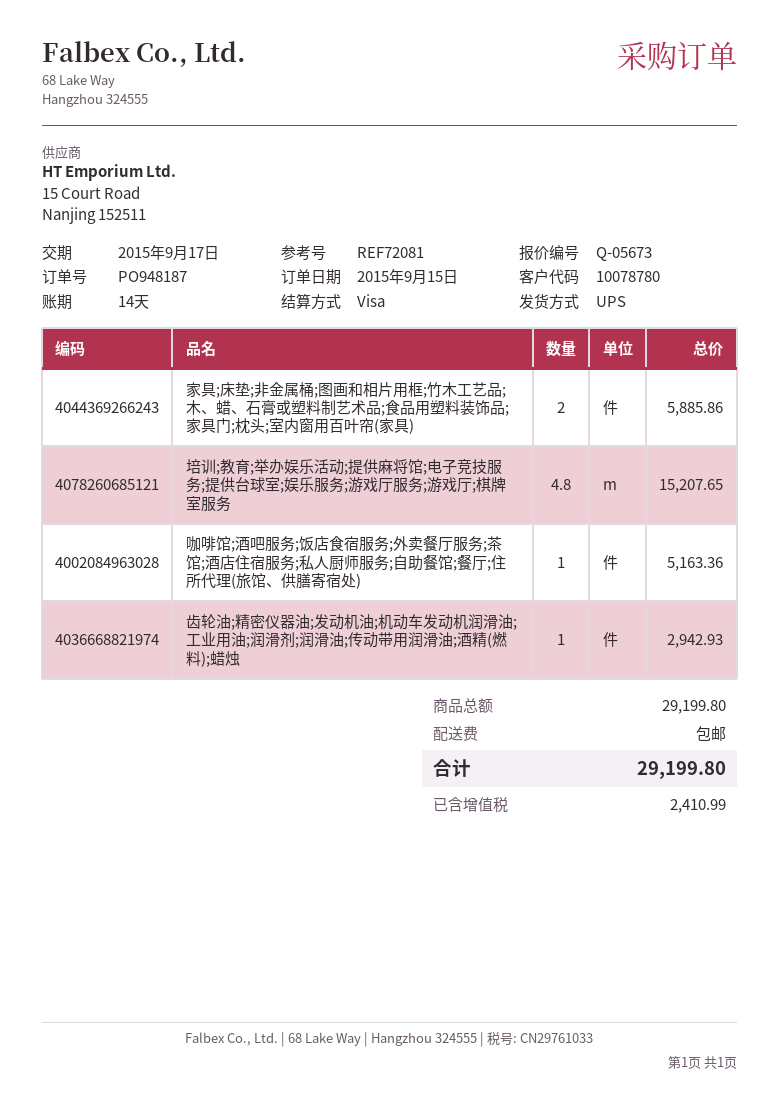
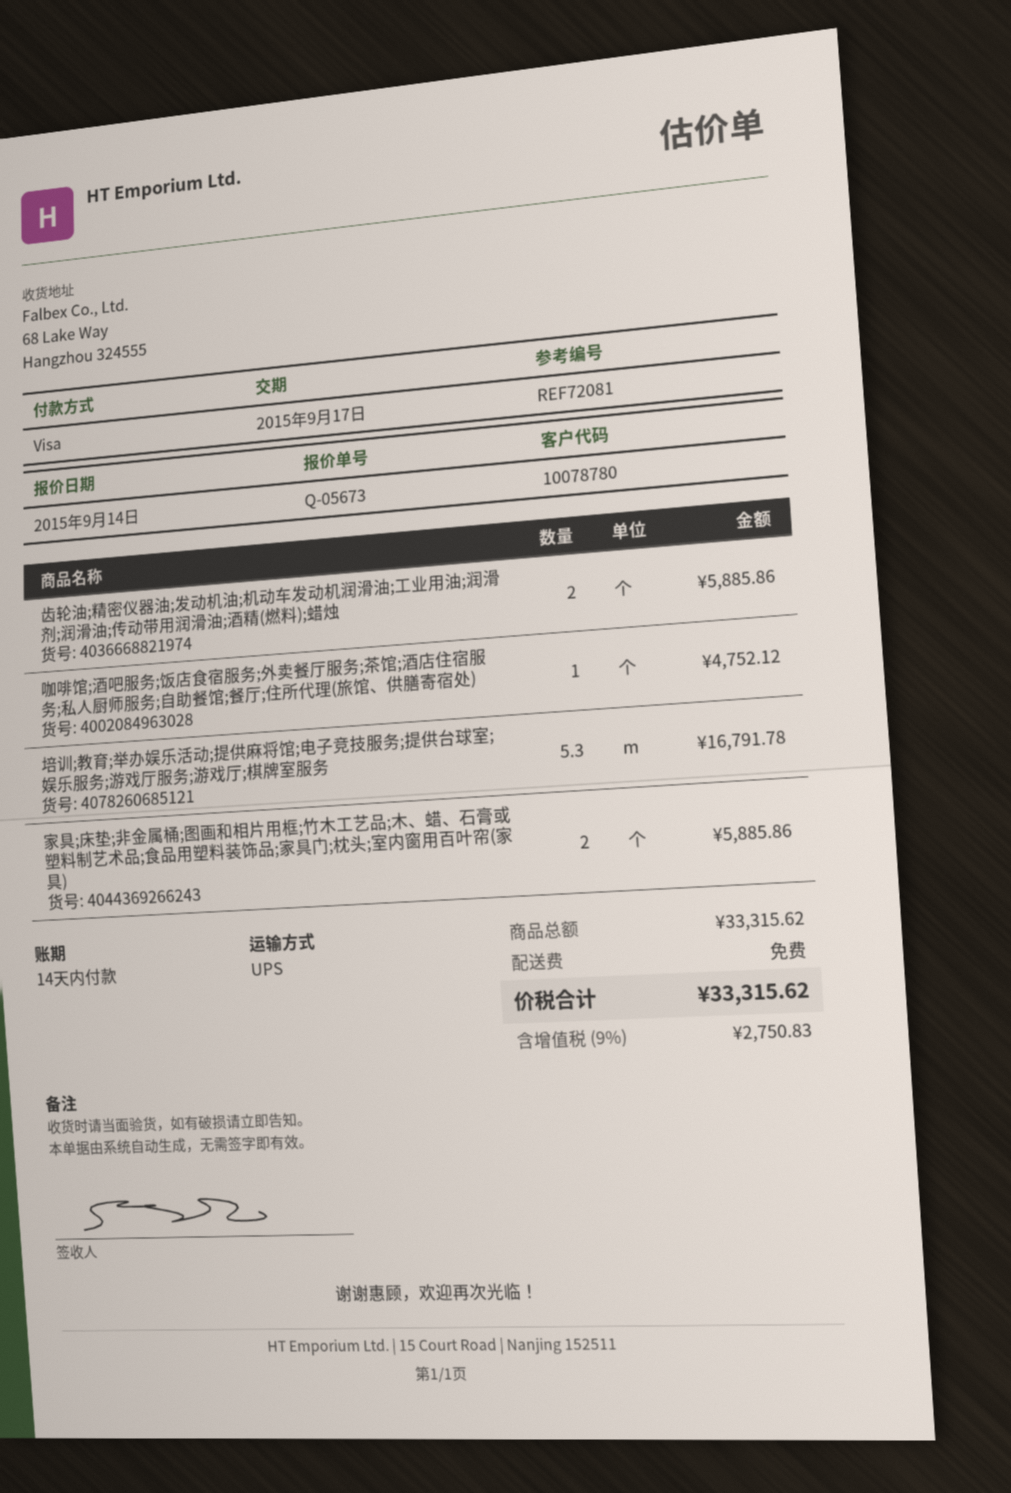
培训;教育;举办娱乐活动;提供麻将馆;电子竞技服务;提供台球室;娱乐服务;游戏厅服务;游戏厅;棋牌室服务: 4.8 for 15207.65 -> 5.3 for 16791.78
咖啡馆;酒吧服务;饭店食宿服务;外卖餐厅服务;茶馆;酒店住宿服务;私人厨师服务;自助餐馆;餐厅;住所代理(旅馆、供膳寄宿处): 1 for 5163.36 -> 1 for 4752.12
齿轮油;精密仪器油;发动机油;机动车发动机润滑油;工业用油;润滑剂;润滑油;传动带用润滑油;酒精(燃料);蜡烛: 1 for 2942.93 -> 2 for 5885.86
subtotal: 29199.80 -> 33315.62
tax: 2410.99 -> 2750.83
total: 29199.80 -> 33315.62

